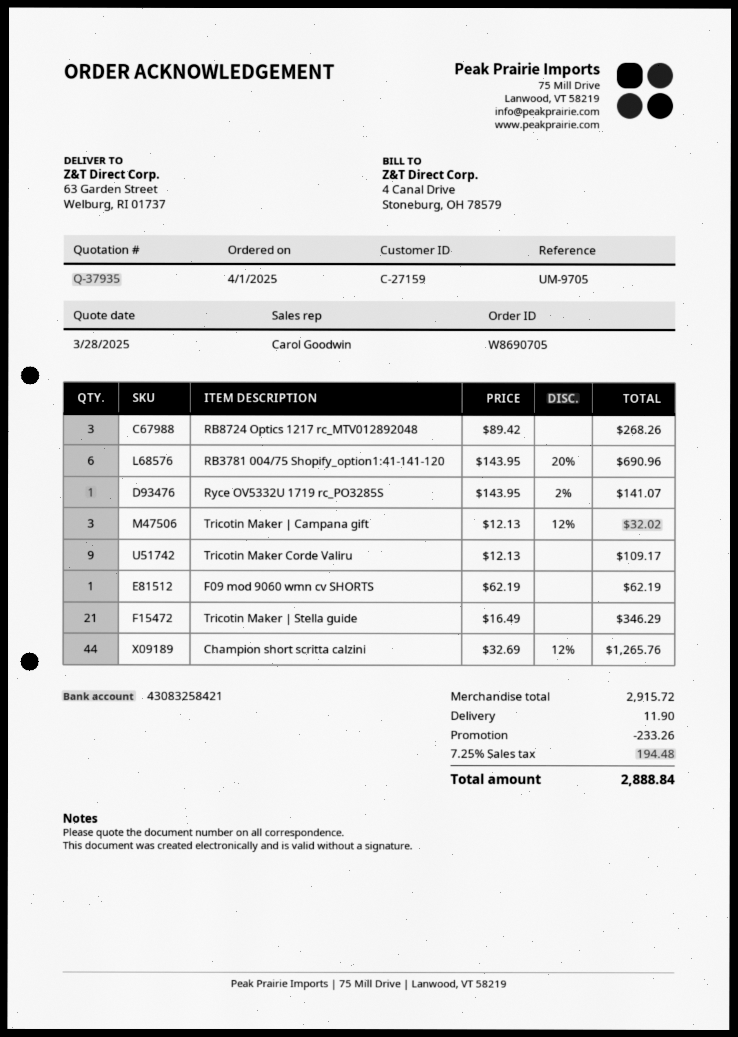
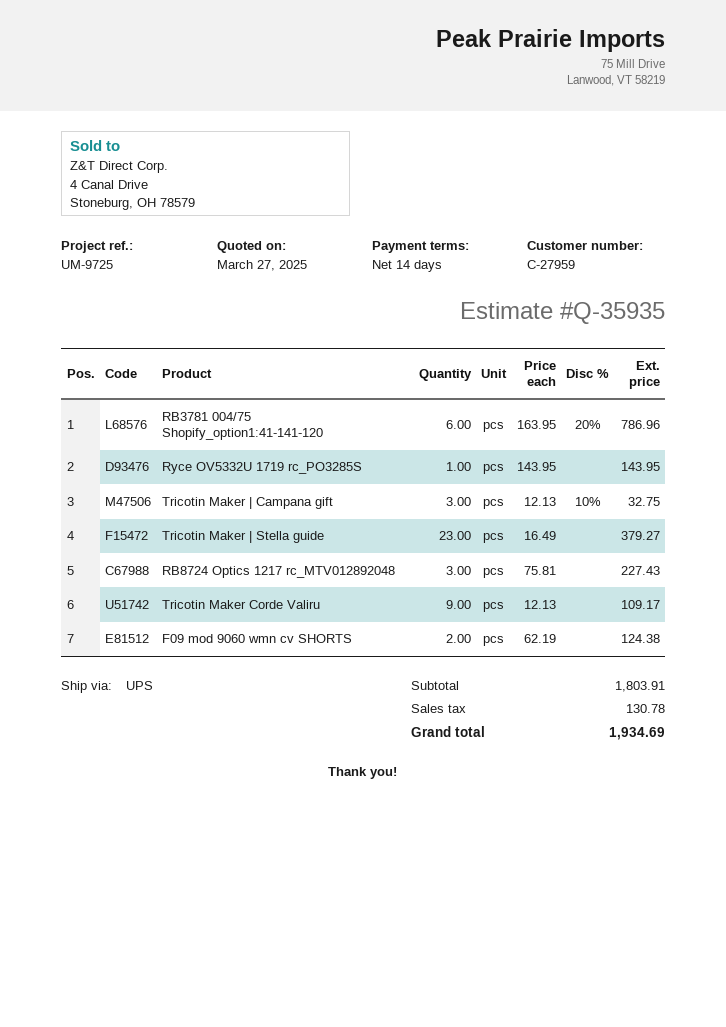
quote number: Q-37935 -> Q-35935
quote date: 2025-03-28 -> 2025-03-27
customer number: C-27159 -> C-27959
reference: UM-9705 -> UM-9725
RB8724 Optics 1217 rc_MTV012892048: 3 x 89.42 = 268.26 -> 3 x 75.81 = 227.43
RB3781 004/75 Shopify_option1:41-141-120: 6 x 143.95 - 20% = 690.96 -> 6 x 163.95 - 20% = 786.96
Ryce OV5332U 1719 rc_PO3285S: 1 x 143.95 - 2% = 141.07 -> 1 x 143.95 = 143.95
Tricotin Maker | Campana gift: 3 x 12.13 - 12% = 32.02 -> 3 x 12.13 - 10% = 32.75
F09 mod 9060 wmn cv SHORTS: 1 x 62.19 = 62.19 -> 2 x 62.19 = 124.38
Tricotin Maker | Stella guide: 21 x 16.49 = 346.29 -> 23 x 16.49 = 379.27
Champion short scritta calzini: 44 x 32.69 - 12% = 1265.76 -> none
subtotal: 2915.72 -> 1803.91
discount: 233.26 -> none
shipping: 11.90 -> none
tax: 194.48 -> 130.78
total: 2888.84 -> 1934.69

